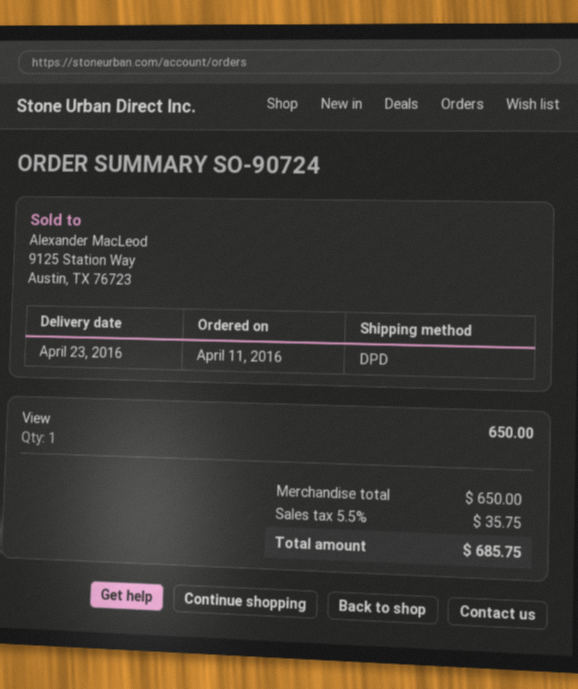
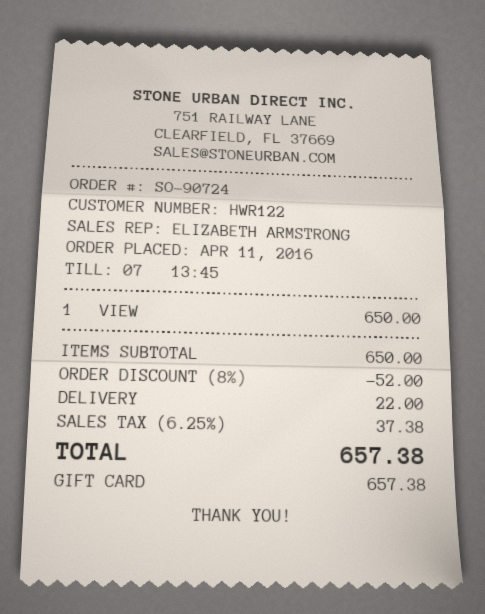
discount: none -> 8% = 52.00
shipping: none -> 22.00
tax: 5.5% = 35.75 -> 6.25% = 37.38
total: 685.75 -> 657.38

